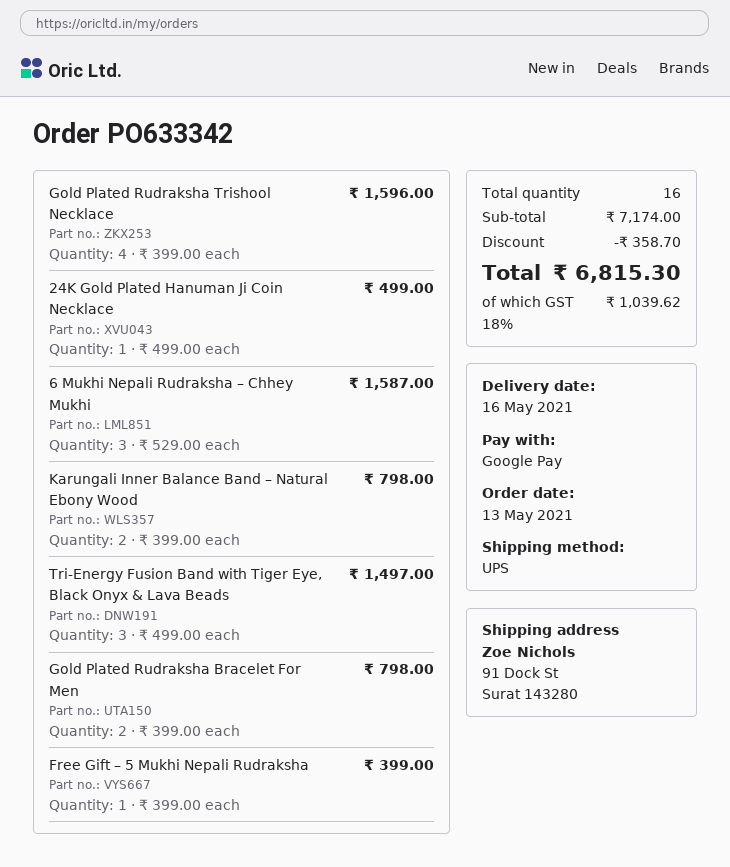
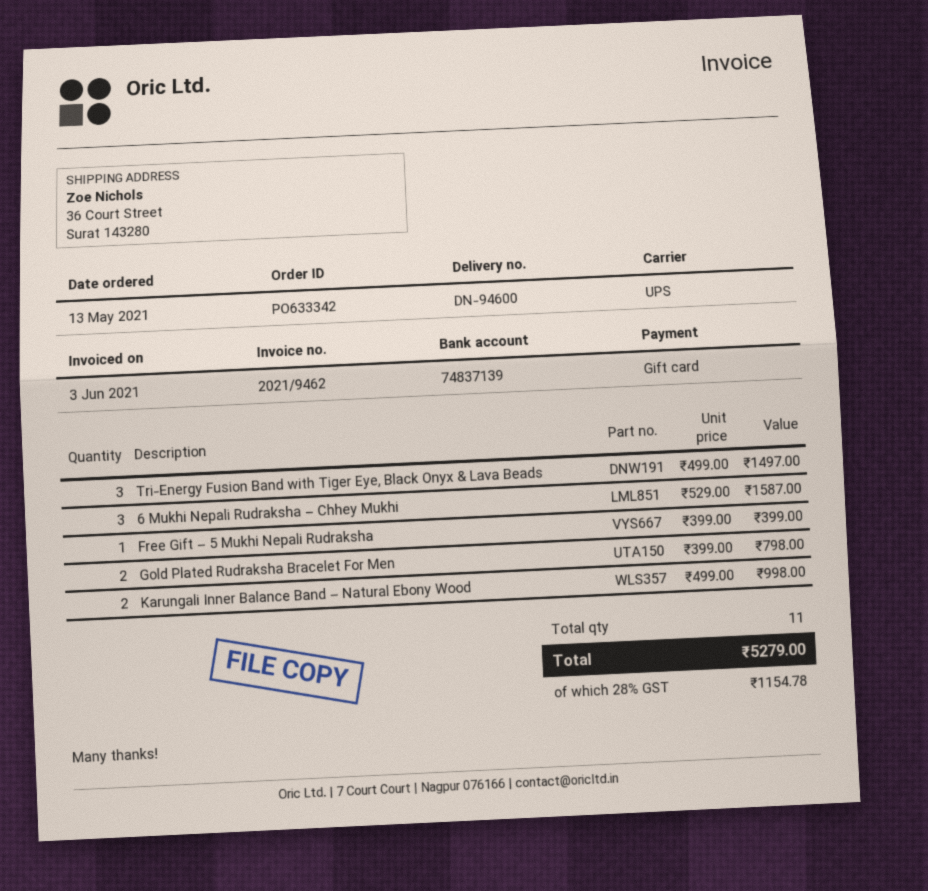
payment method: Google Pay -> gift card
ship to: 91 Dock St, Surat 143280 -> 36 Court Street, Surat 143280
Gold Plated Rudraksha Trishool Necklace: 4 x 399.00 = 1596.00 -> none
24K Gold Plated Hanuman Ji Coin Necklace: 1 x 499.00 = 499.00 -> none
Karungali Inner Balance Band – Natural Ebony Wood: 2 x 399.00 = 798.00 -> 2 x 499.00 = 998.00
total quantity: 16 -> 11
discount: 358.70 -> none
tax: 18% = 1039.62 -> 28% = 1154.78
total: 6815.30 -> 5279.00

